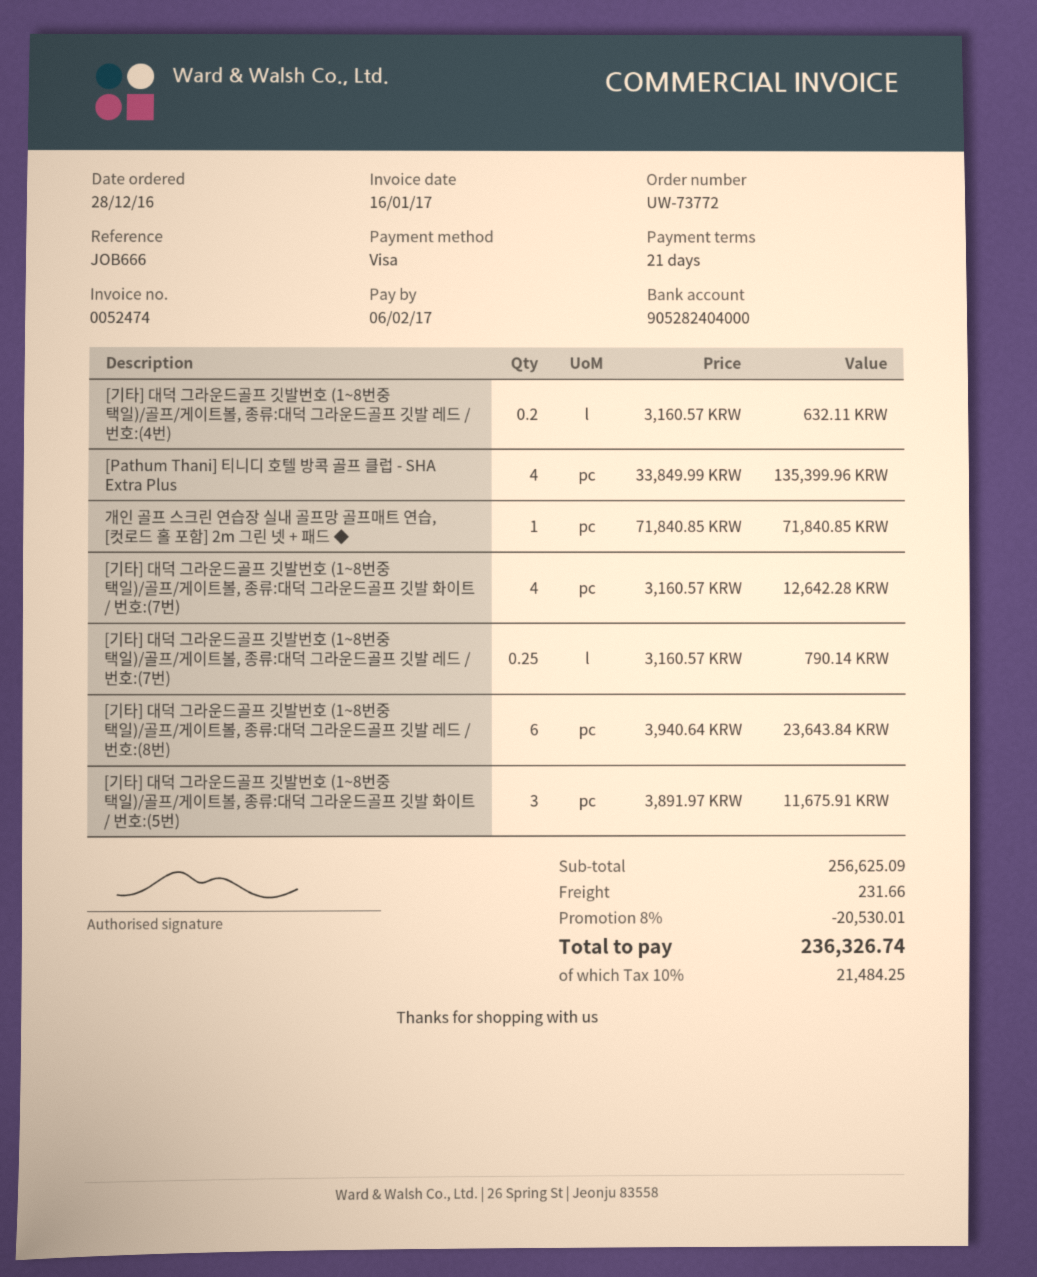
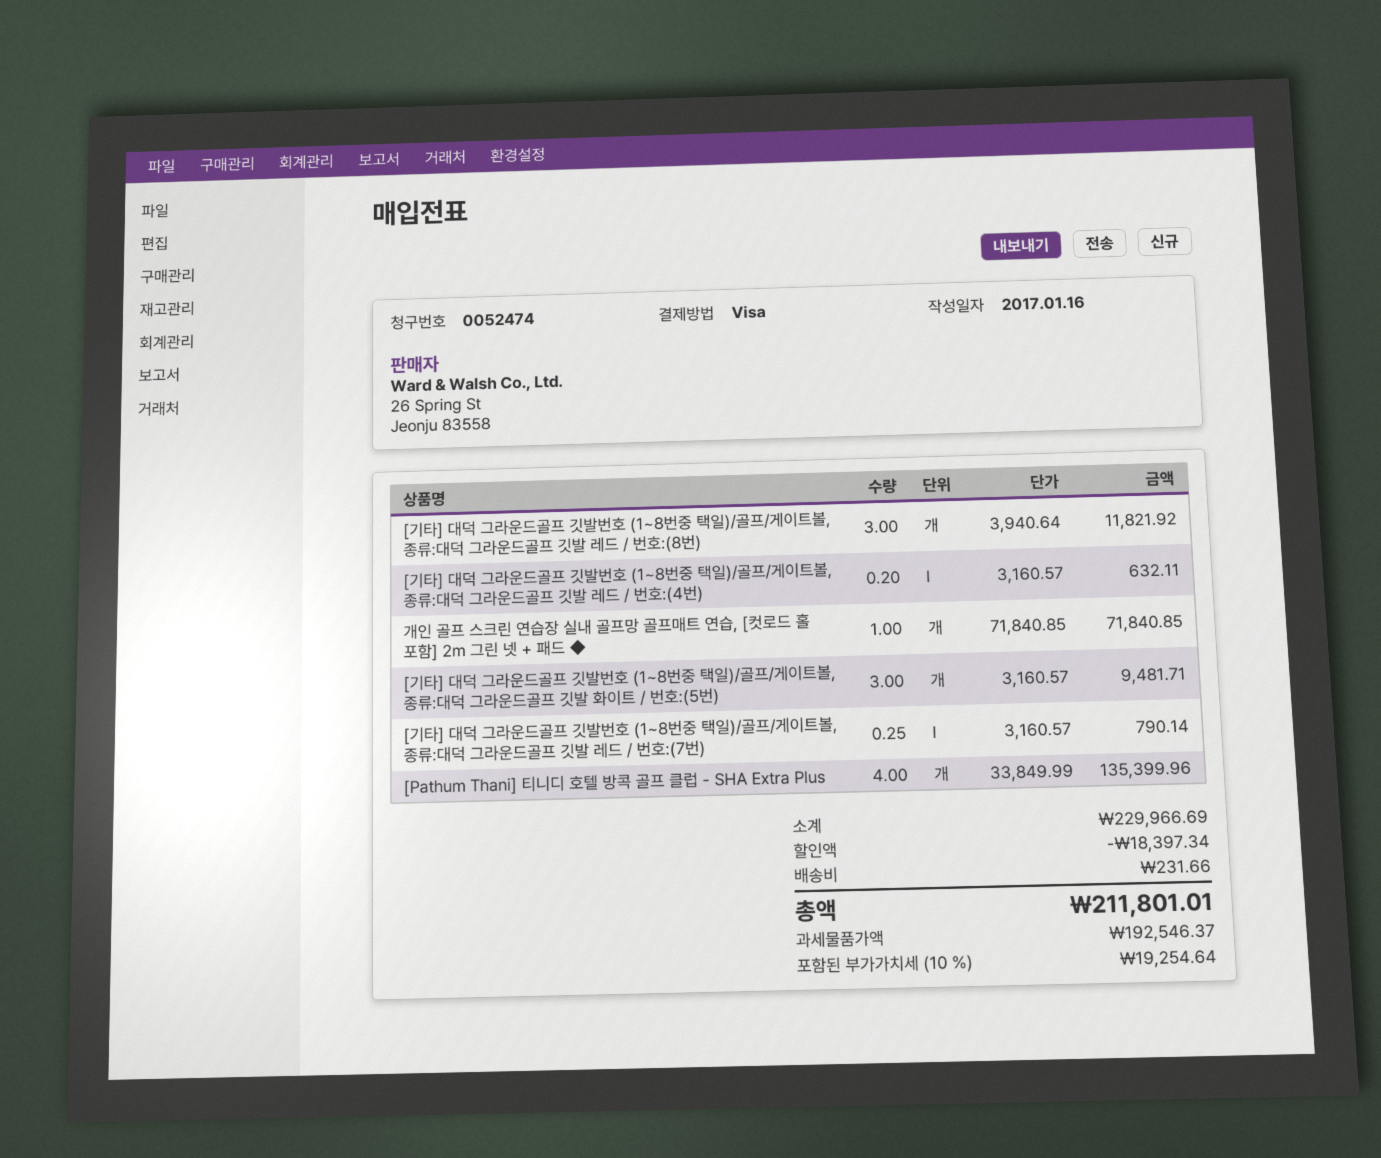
[기타] 대덕 그라운드골프 깃발번호 (1~8번중 택일)/골프/게이트볼, 종류:대덕 그라운드골프 깃발 화이트 / 번호:(7번): 4 x 3160.57 = 12642.28 -> none
[기타] 대덕 그라운드골프 깃발번호 (1~8번중 택일)/골프/게이트볼, 종류:대덕 그라운드골프 깃발 레드 / 번호:(8번): 6 x 3940.64 = 23643.84 -> 3 x 3940.64 = 11821.92
[기타] 대덕 그라운드골프 깃발번호 (1~8번중 택일)/골프/게이트볼, 종류:대덕 그라운드골프 깃발 화이트 / 번호:(5번): 3 x 3891.97 = 11675.91 -> 3 x 3160.57 = 9481.71
subtotal: 256625.09 -> 229966.69
discount: 20530.01 -> 18397.34
tax: 10% = 21484.25 -> 10% = 19254.64
total: 236326.74 -> 211801.01

